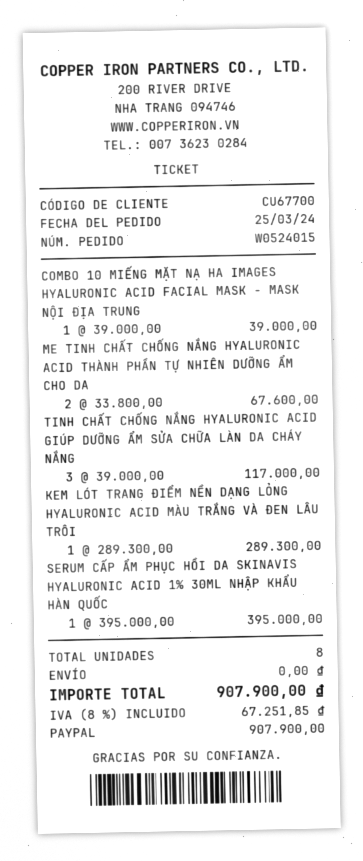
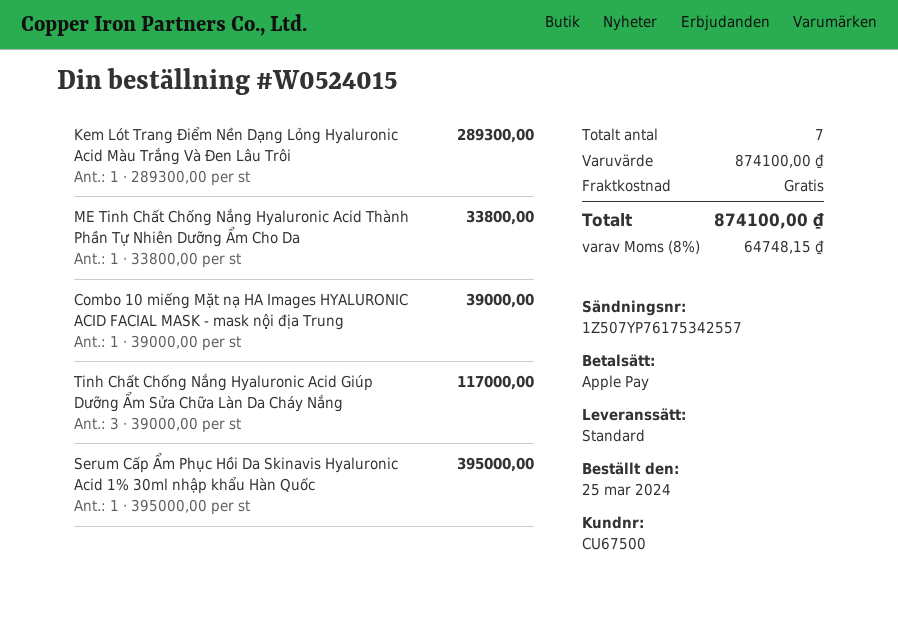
customer number: CU67700 -> CU67500
payment method: PayPal -> Apple Pay
ME TINH CHẤT CHỐNG NẮNG HYALURONIC ACID THÀNH PHẦN TỰ NHIÊN DƯỠNG ẨM CHO DA: 2 x 33800.00 = 67600.00 -> 1 x 33800.00 = 33800.00
total quantity: 8 -> 7
tax: 8% = 67251.85 -> 8% = 64748.15
total: 907900.00 -> 874100.00

